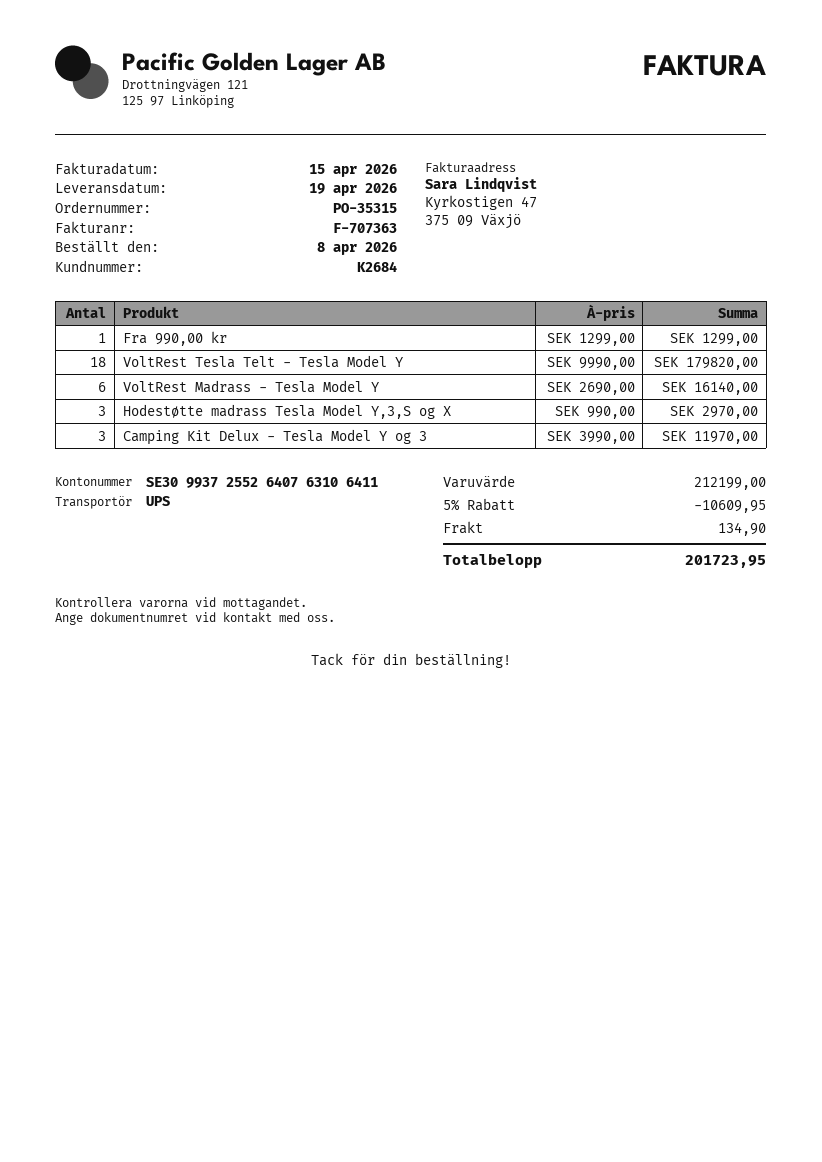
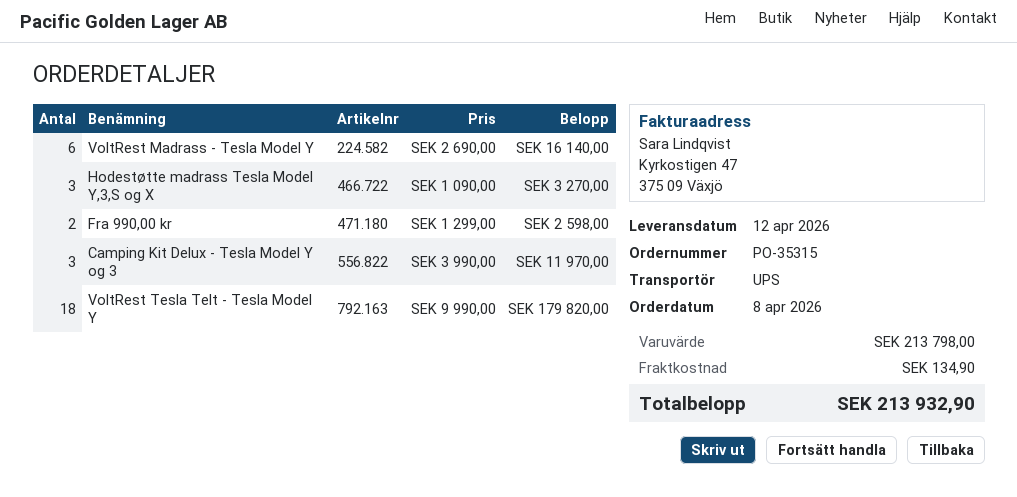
delivery date: 2026-04-19 -> 2026-04-12
Fra 990,00 kr: 1 x 1299.00 = 1299.00 -> 2 x 1299.00 = 2598.00
Hodestøtte madrass Tesla Model Y,3,S og X: 3 x 990.00 = 2970.00 -> 3 x 1090.00 = 3270.00
subtotal: 212199.00 -> 213798.00
discount: 5% = 10609.95 -> none
total: 201723.95 -> 213932.90

